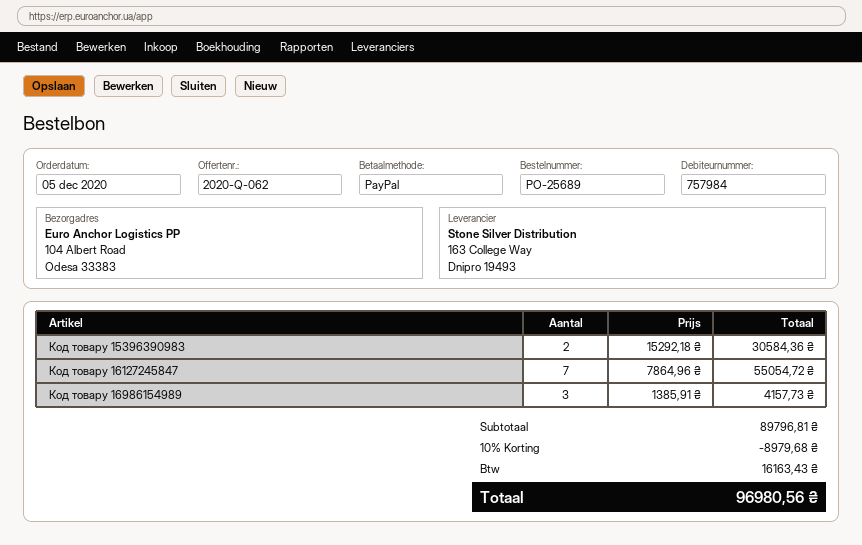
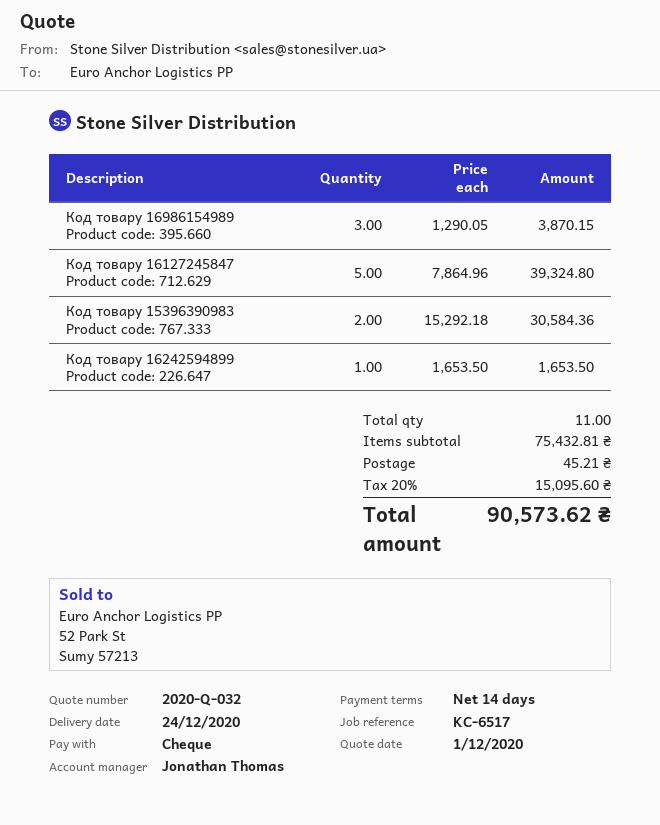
quote number: 2020-Q-062 -> 2020-Q-032
payment method: PayPal -> cheque
Код товару 16127245847: 7 x 7864.96 = 55054.72 -> 5 x 7864.96 = 39324.80
Код товару 16986154989: 3 x 1385.91 = 4157.73 -> 3 x 1290.05 = 3870.15
Код товару 16242594899: none -> 1 x 1653.50 = 1653.50
subtotal: 89796.81 -> 75432.81
discount: 10% = 8979.68 -> none
shipping: none -> 45.21
tax: 16163.43 -> 15095.60
total: 96980.56 -> 90573.62

